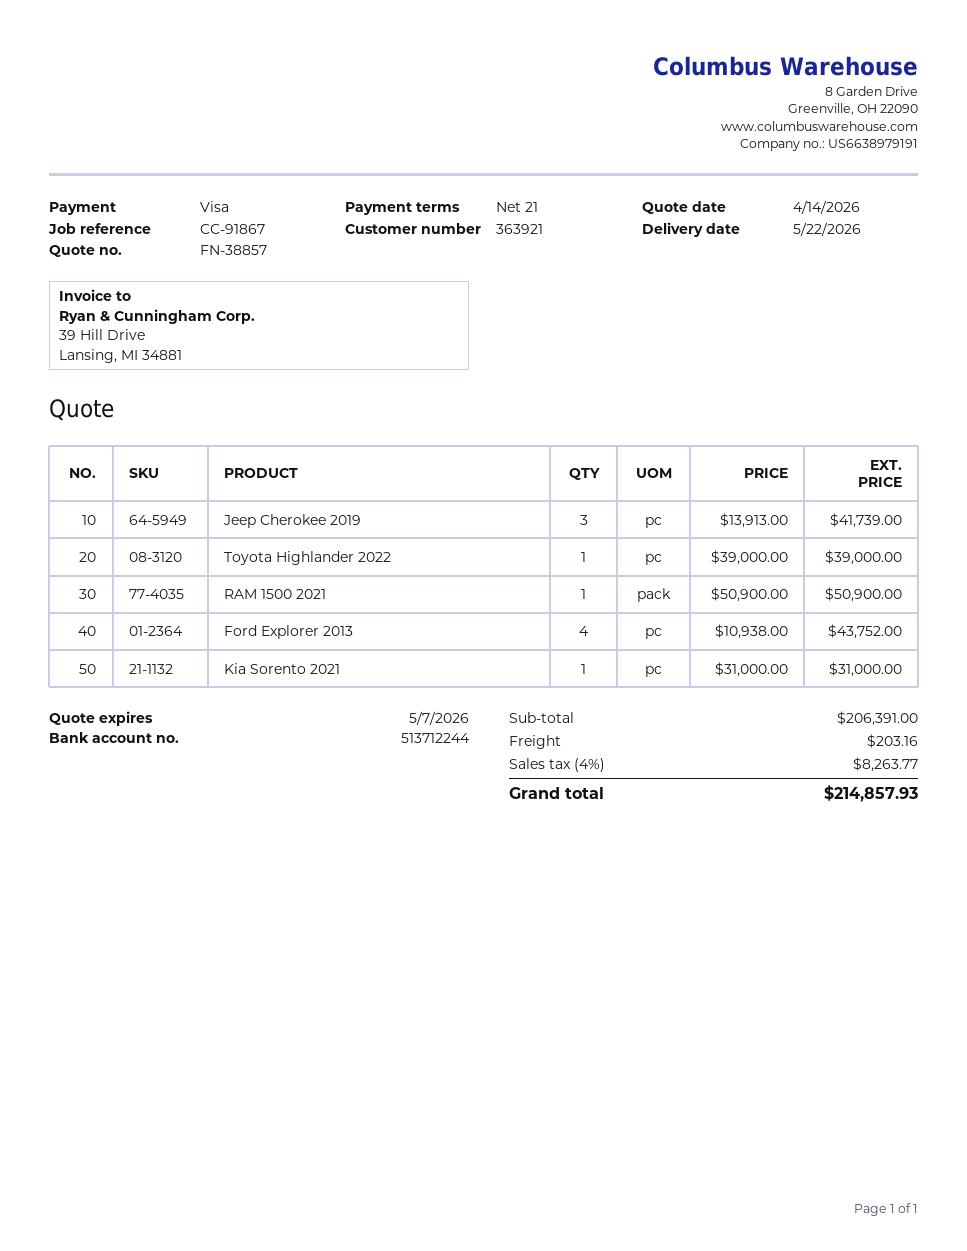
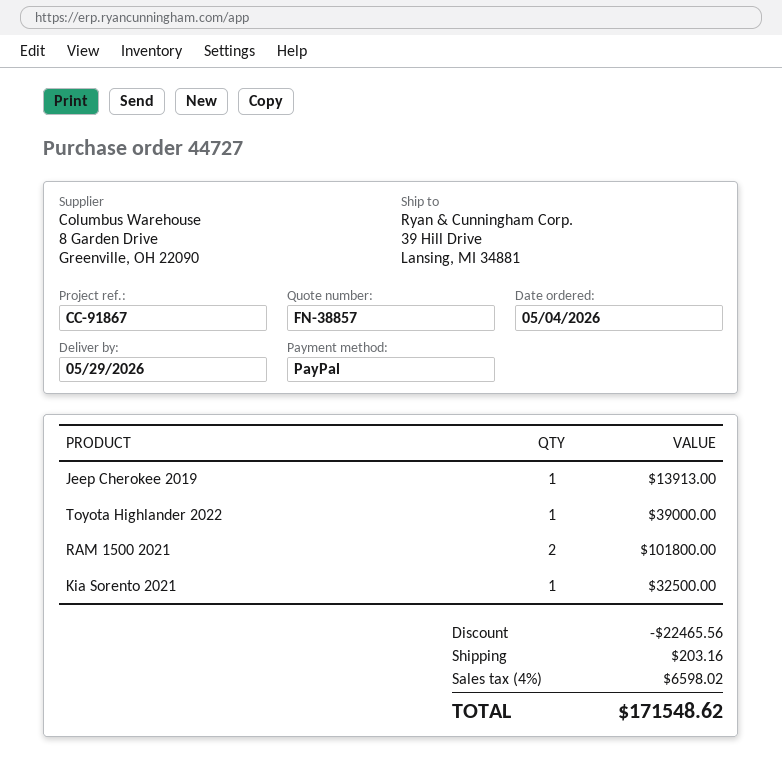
delivery date: 2026-05-22 -> 2026-05-29
payment method: Visa -> PayPal
Jeep Cherokee 2019: 3 for 41739.00 -> 1 for 13913.00
RAM 1500 2021: 1 for 50900.00 -> 2 for 101800.00
Ford Explorer 2013: 4 for 43752.00 -> none
Kia Sorento 2021: 1 for 31000.00 -> 1 for 32500.00
discount: none -> 22465.56
tax: 4% = 8263.77 -> 4% = 6598.02
total: 214857.93 -> 171548.62

